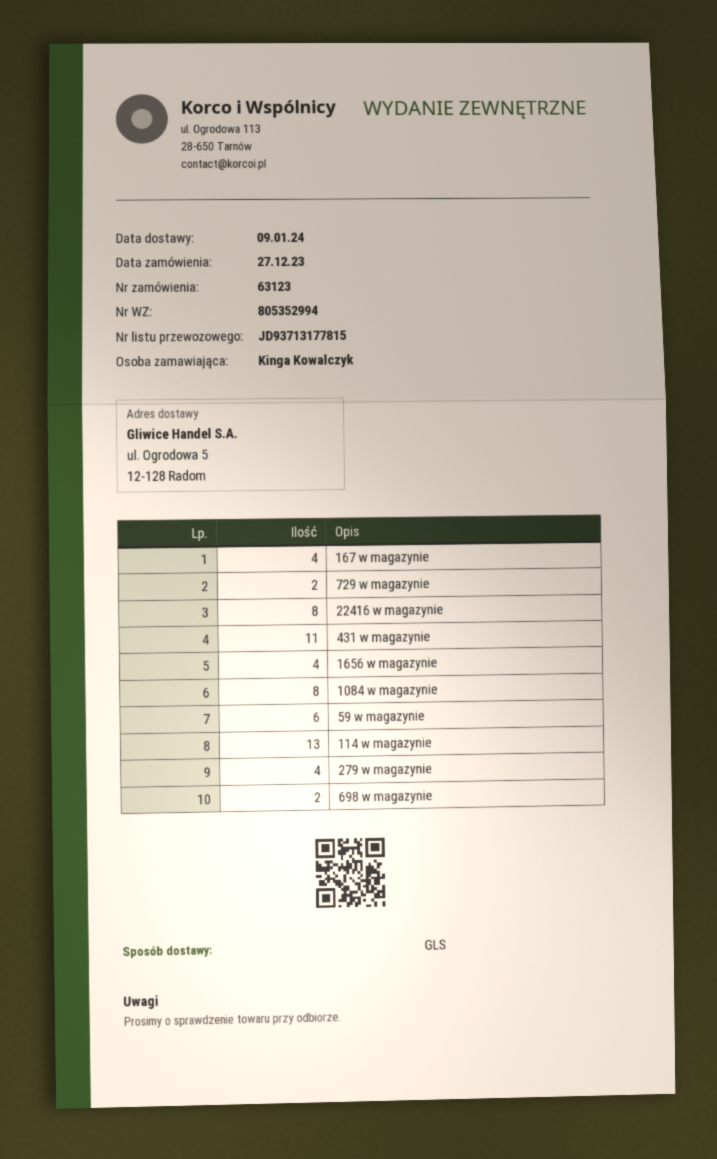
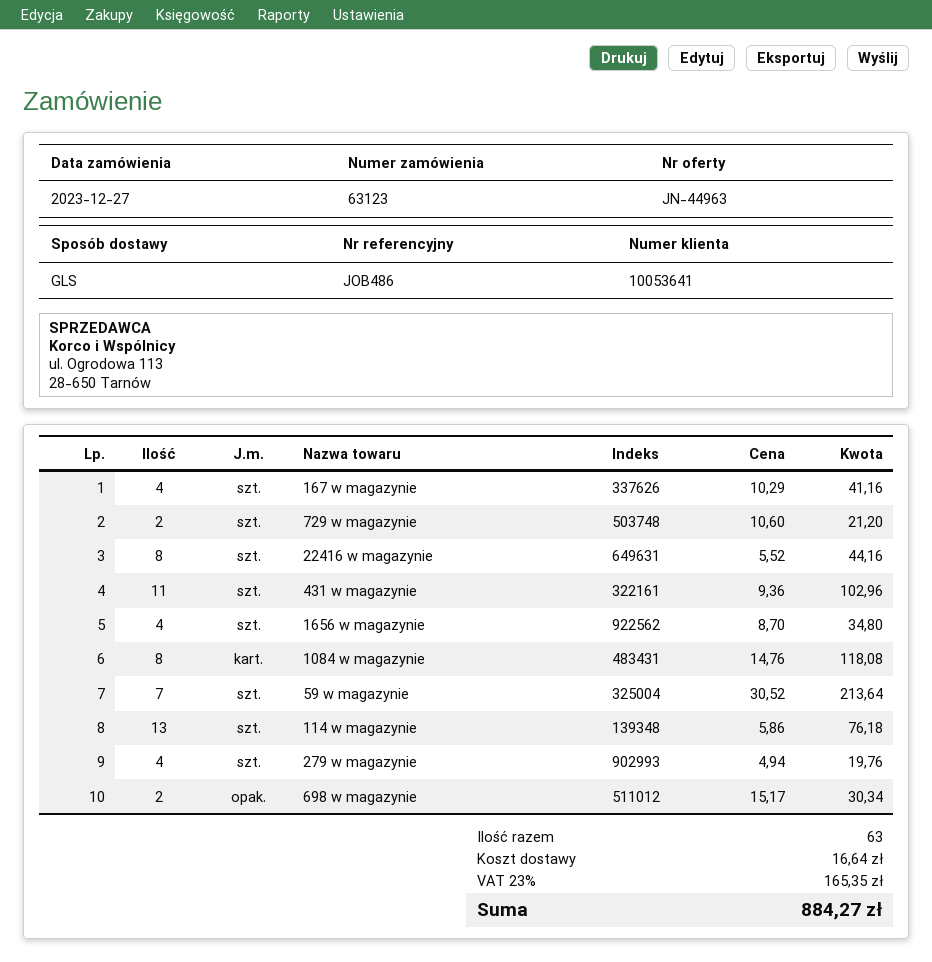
59 w magazynie: 6 -> 7

